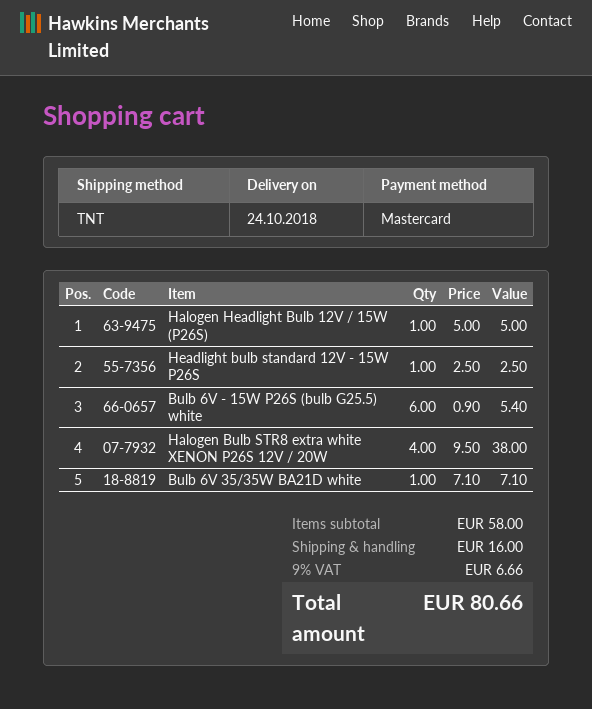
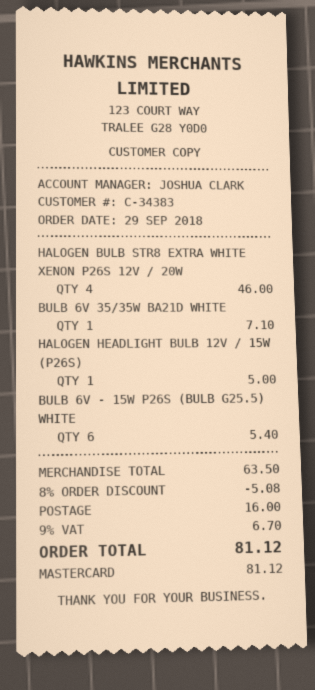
Headlight bulb standard 12V - 15W P26S: 1 for 2.50 -> none
Halogen Bulb STR8 extra white XENON P26S 12V / 20W: 4 for 38.00 -> 4 for 46.00
subtotal: 58.00 -> 63.50
discount: none -> 8% = 5.08
tax: 9% = 6.66 -> 9% = 6.70
total: 80.66 -> 81.12

